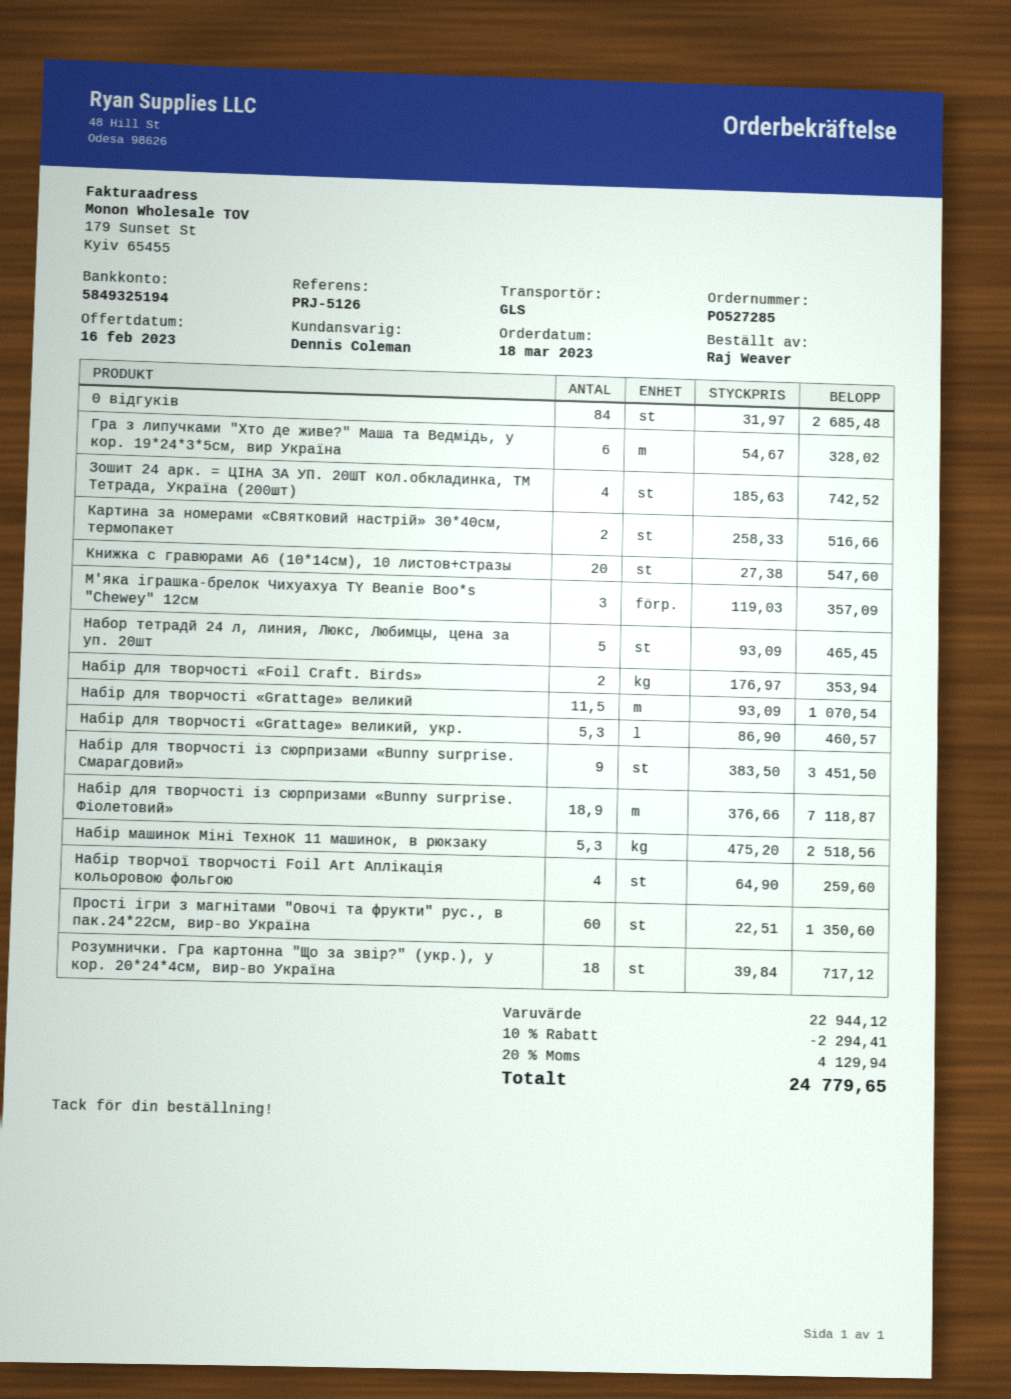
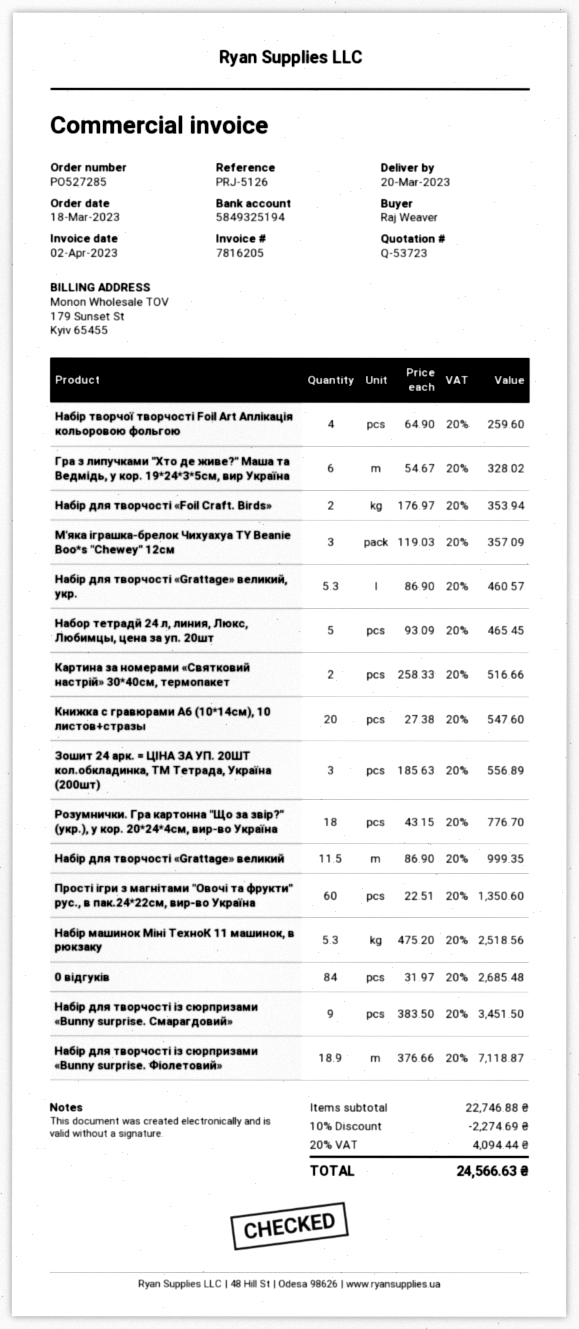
Зошит 24 арк. = ЦІНА ЗА УП. 20ШТ кол.обкладинка, ТМ Тетрада, Україна (200шт): 4 x 185.63 = 742.52 -> 3 x 185.63 = 556.89
Набір для творчості «Grattage» великий: 11.5 x 93.09 = 1070.54 -> 11.5 x 86.90 = 999.35
Розумнички. Гра картонна "Що за звір?" (укр.), у кор. 20*24*4см, вир-во Україна: 18 x 39.84 = 717.12 -> 18 x 43.15 = 776.70
subtotal: 22944.12 -> 22746.88
discount: 10% = 2294.41 -> 10% = 2274.69
tax: 20% = 4129.94 -> 20% = 4094.44
total: 24779.65 -> 24566.63

